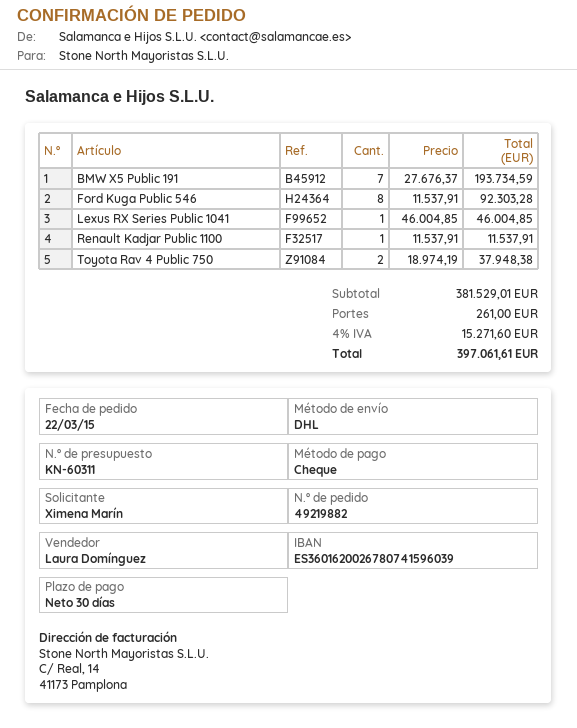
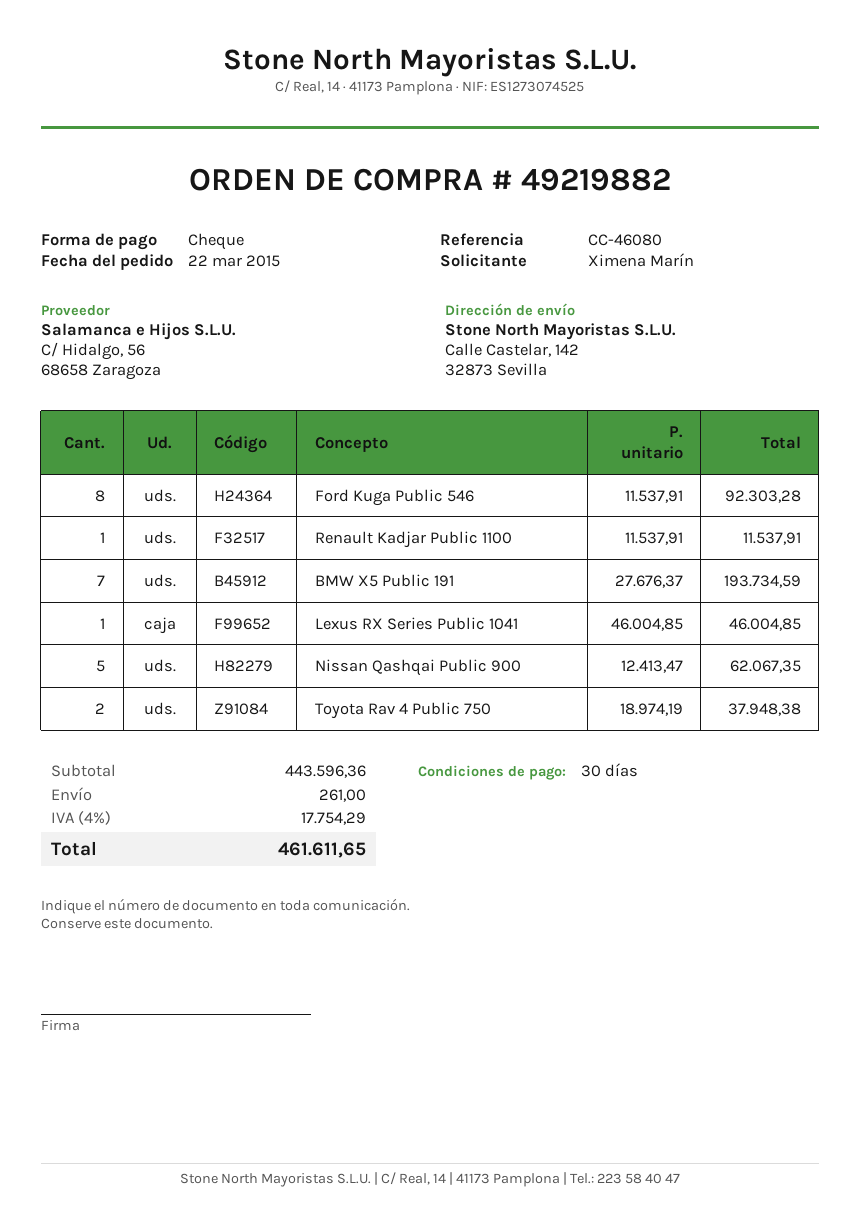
Nissan Qashqai Public 900: none -> 5 x 12413.47 = 62067.35
subtotal: 381529.01 -> 443596.36
tax: 4% = 15271.60 -> 4% = 17754.29
total: 397061.61 -> 461611.65

